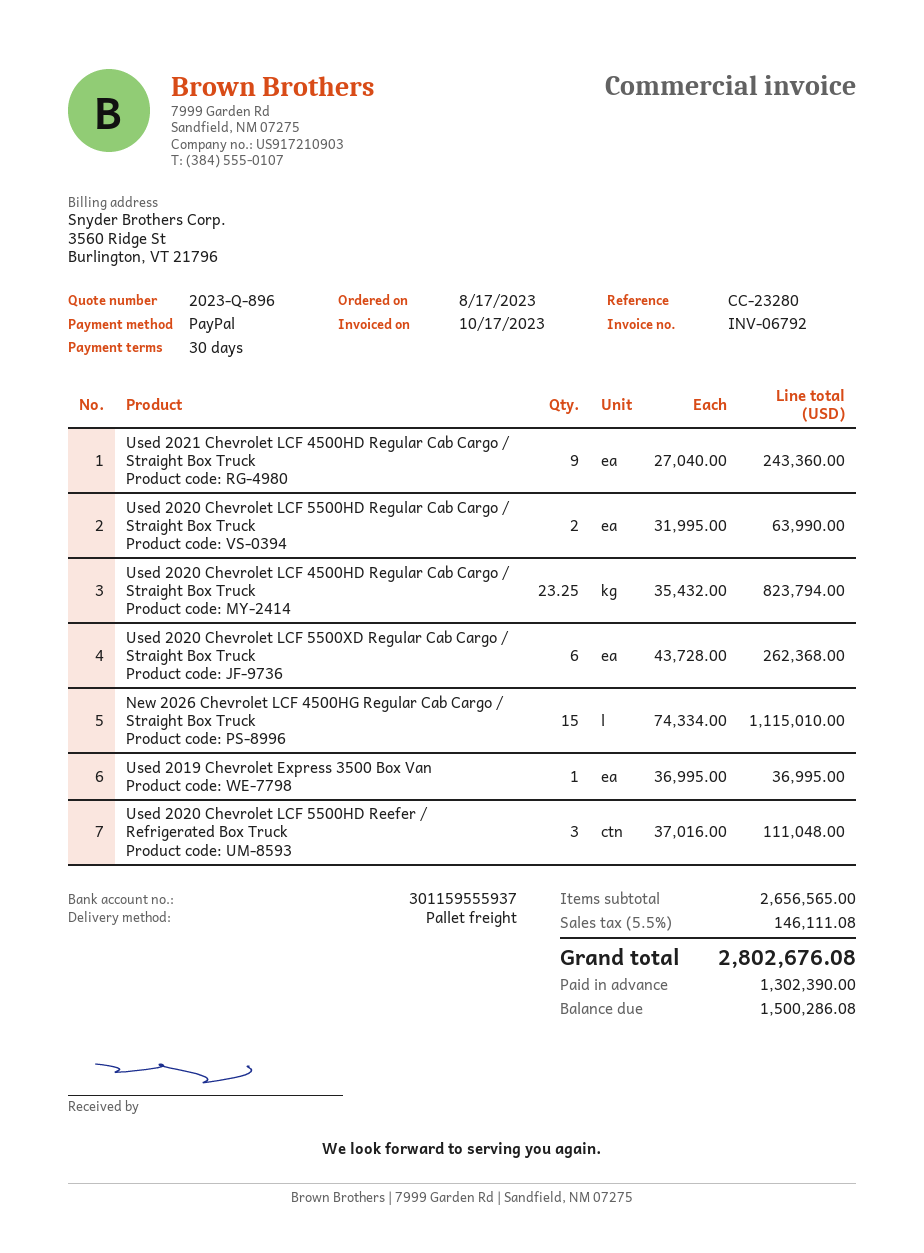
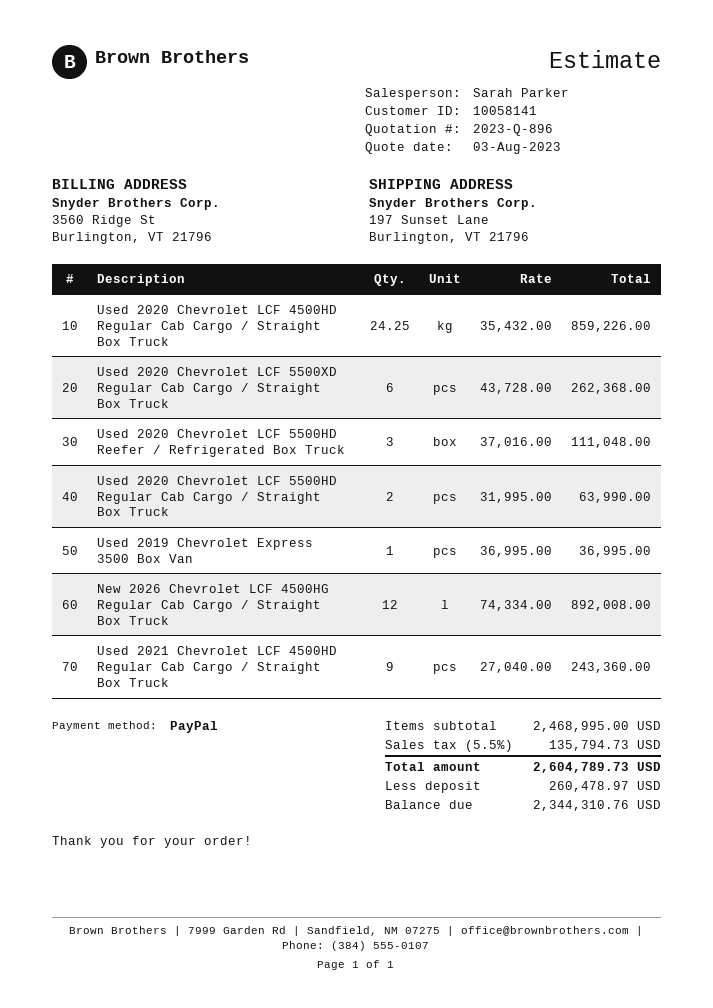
Used 2020 Chevrolet LCF 4500HD Regular Cab Cargo / Straight Box Truck: 23.25 x 35432.00 = 823794.00 -> 24.25 x 35432.00 = 859226.00
New 2026 Chevrolet LCF 4500HG Regular Cab Cargo / Straight Box Truck: 15 x 74334.00 = 1115010.00 -> 12 x 74334.00 = 892008.00
subtotal: 2656565.00 -> 2468995.00
tax: 5.5% = 146111.08 -> 5.5% = 135794.73
total: 2802676.08 -> 2604789.73
deposit: 1302390.00 -> 260478.97
balance: 1500286.08 -> 2344310.76

